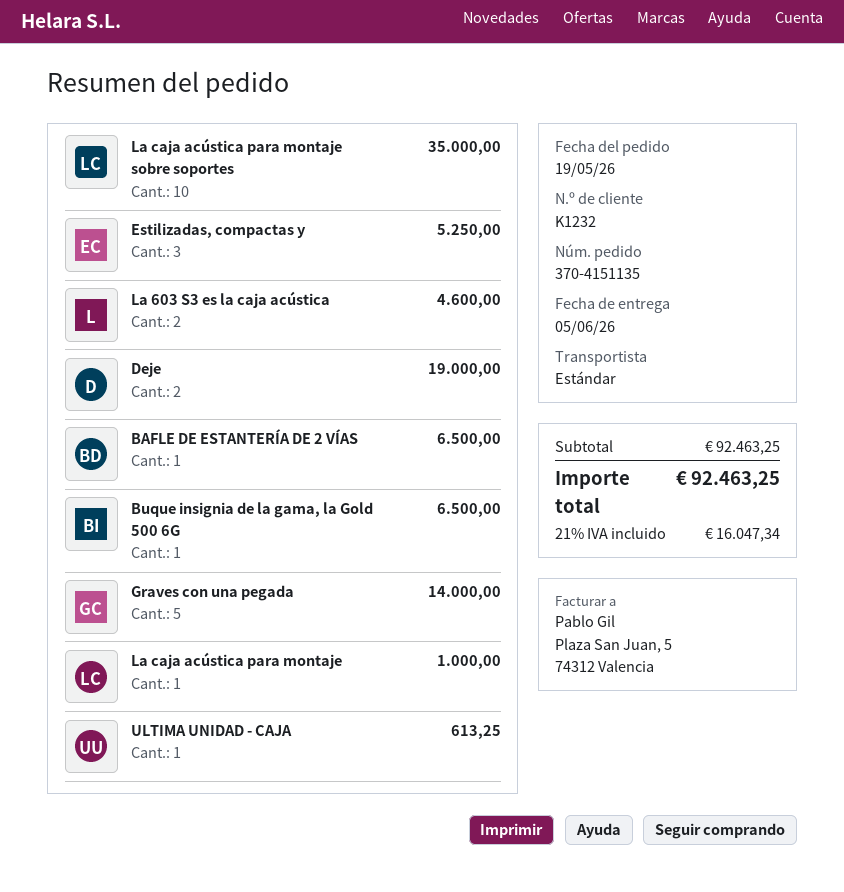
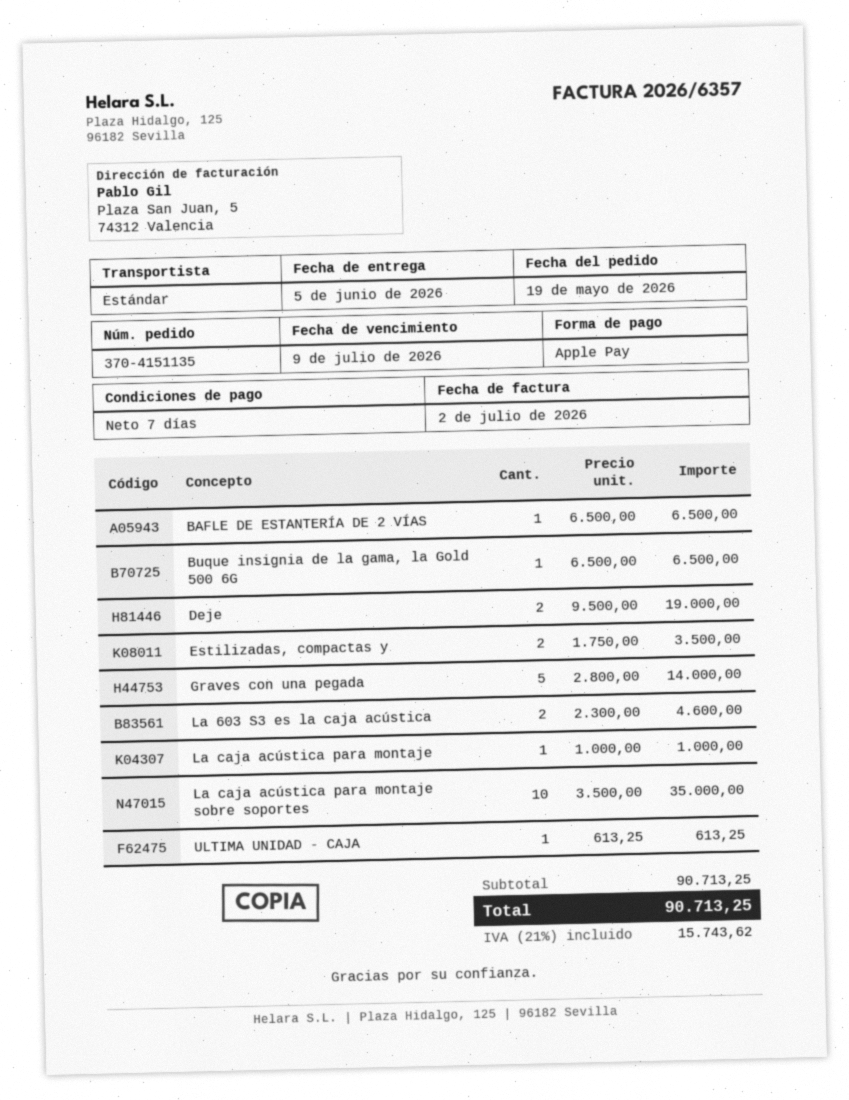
Estilizadas, compactas y: 3 for 5250.00 -> 2 for 3500.00
subtotal: 92463.25 -> 90713.25
tax: 21% = 16047.34 -> 21% = 15743.62
total: 92463.25 -> 90713.25

